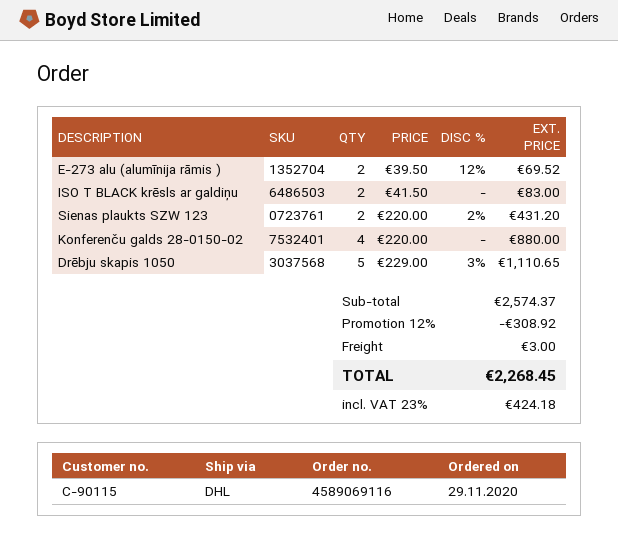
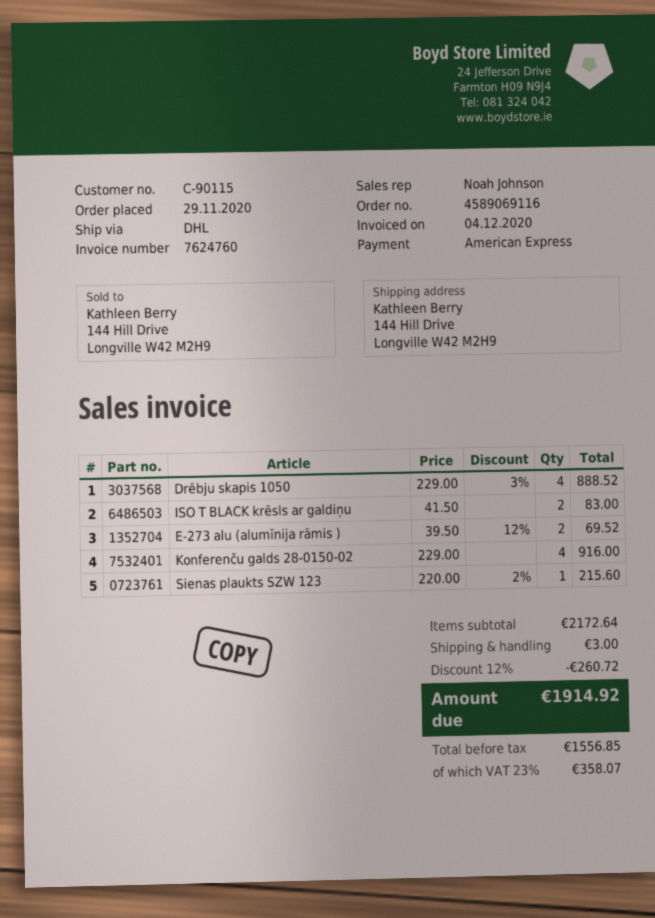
Sienas plaukts SZW 123: 2 x 220.00 - 2% = 431.20 -> 1 x 220.00 - 2% = 215.60
Konferenču galds 28-0150-02: 4 x 220.00 = 880.00 -> 4 x 229.00 = 916.00
Drēbju skapis 1050: 5 x 229.00 - 3% = 1110.65 -> 4 x 229.00 - 3% = 888.52
subtotal: 2574.37 -> 2172.64
discount: 12% = 308.92 -> 12% = 260.72
tax: 23% = 424.18 -> 23% = 358.07
total: 2268.45 -> 1914.92

